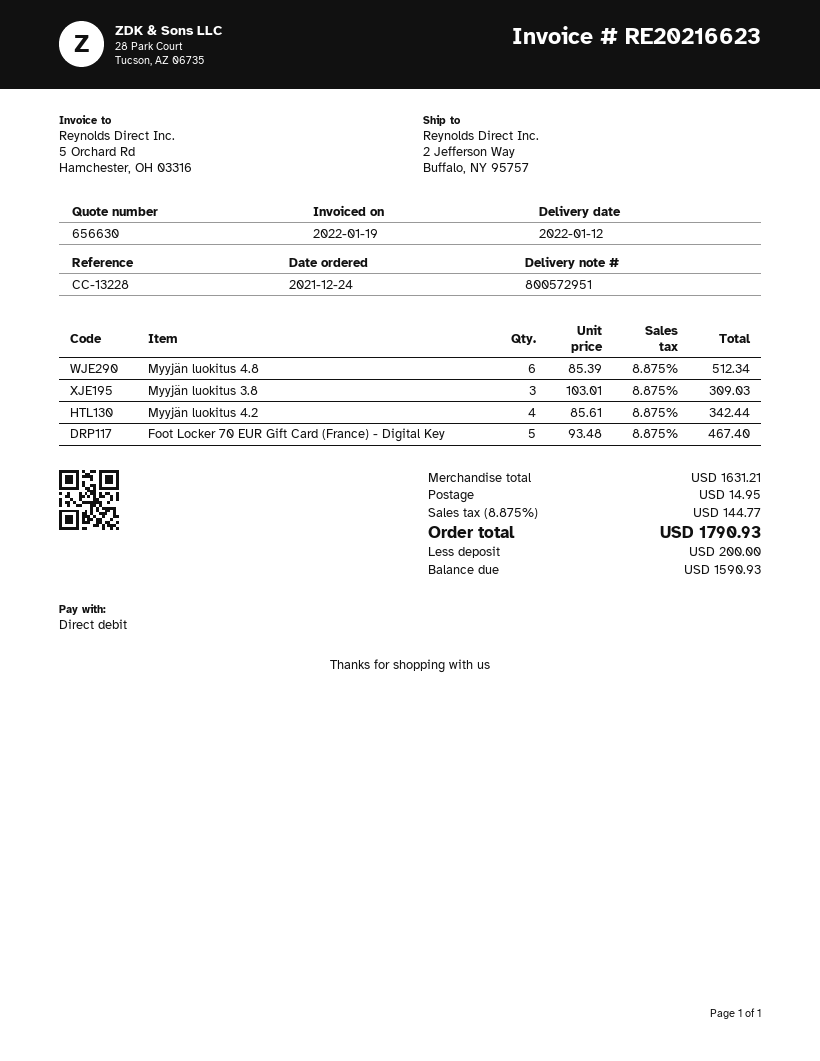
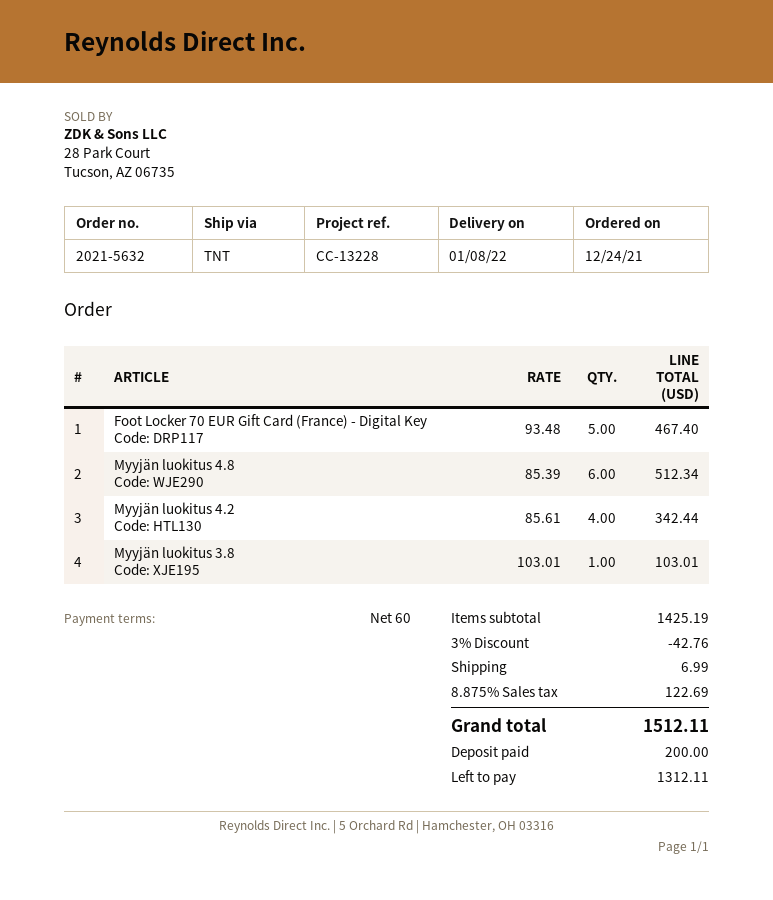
delivery date: 2022-01-12 -> 2022-01-08
Myyjän luokitus 3.8: 3 x 103.01 = 309.03 -> 1 x 103.01 = 103.01
subtotal: 1631.21 -> 1425.19
discount: none -> 3% = 42.76
shipping: 14.95 -> 6.99
tax: 8.875% = 144.77 -> 8.875% = 122.69
total: 1790.93 -> 1512.11
balance: 1590.93 -> 1312.11

